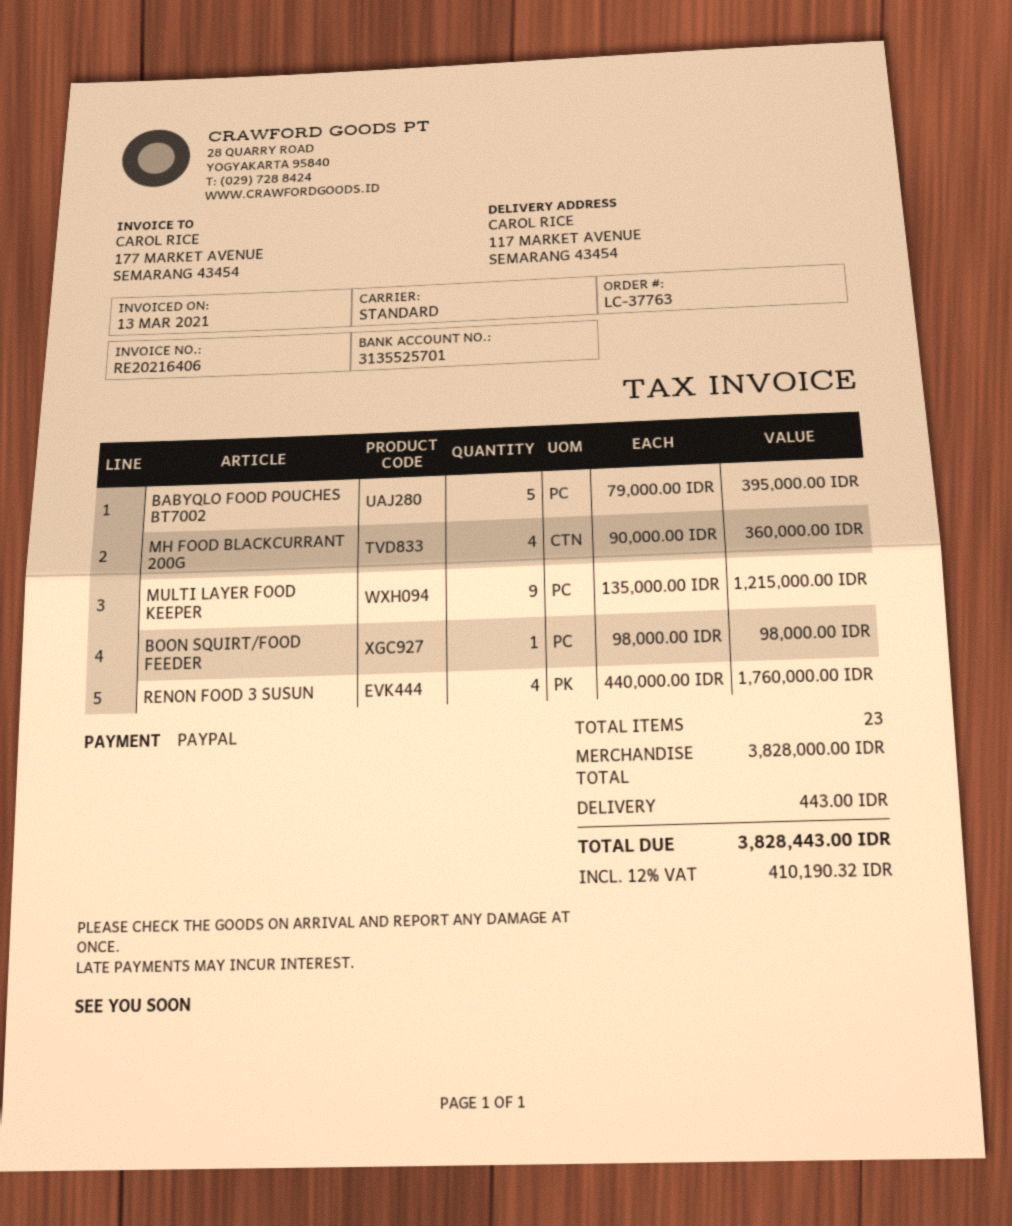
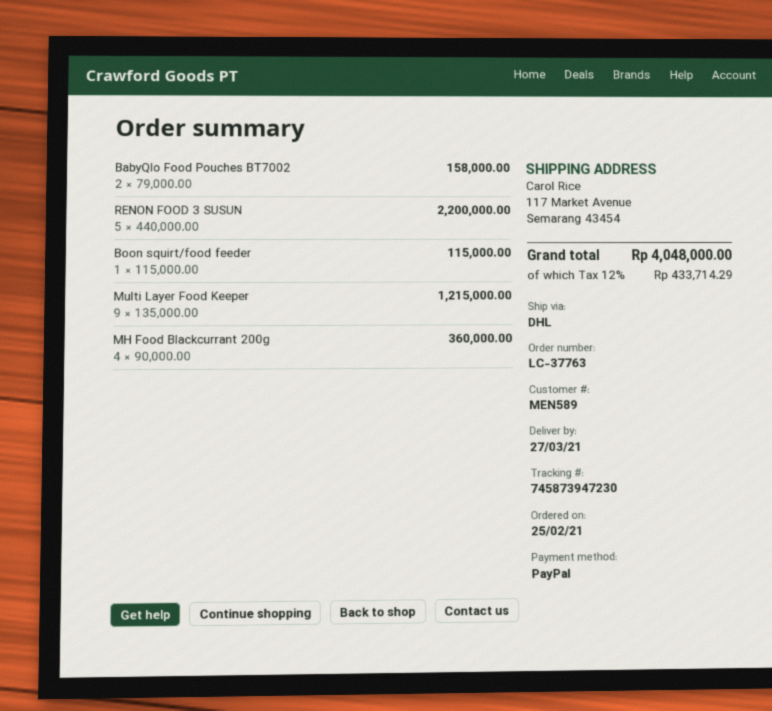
shipping method: standard -> DHL
BABYQLO FOOD POUCHES BT7002: 5 x 79000.00 = 395000.00 -> 2 x 79000.00 = 158000.00
BOON SQUIRT/FOOD FEEDER: 1 x 98000.00 = 98000.00 -> 1 x 115000.00 = 115000.00
RENON FOOD 3 SUSUN: 4 x 440000.00 = 1760000.00 -> 5 x 440000.00 = 2200000.00
shipping: 443.00 -> none
tax: 12% = 410190.32 -> 12% = 433714.29
total: 3828443.00 -> 4048000.00

